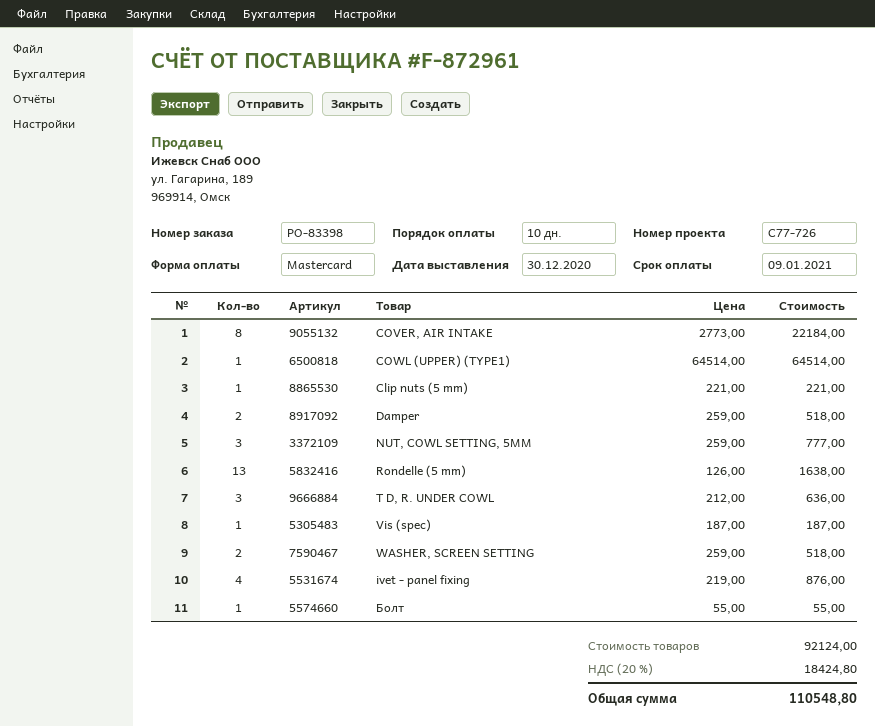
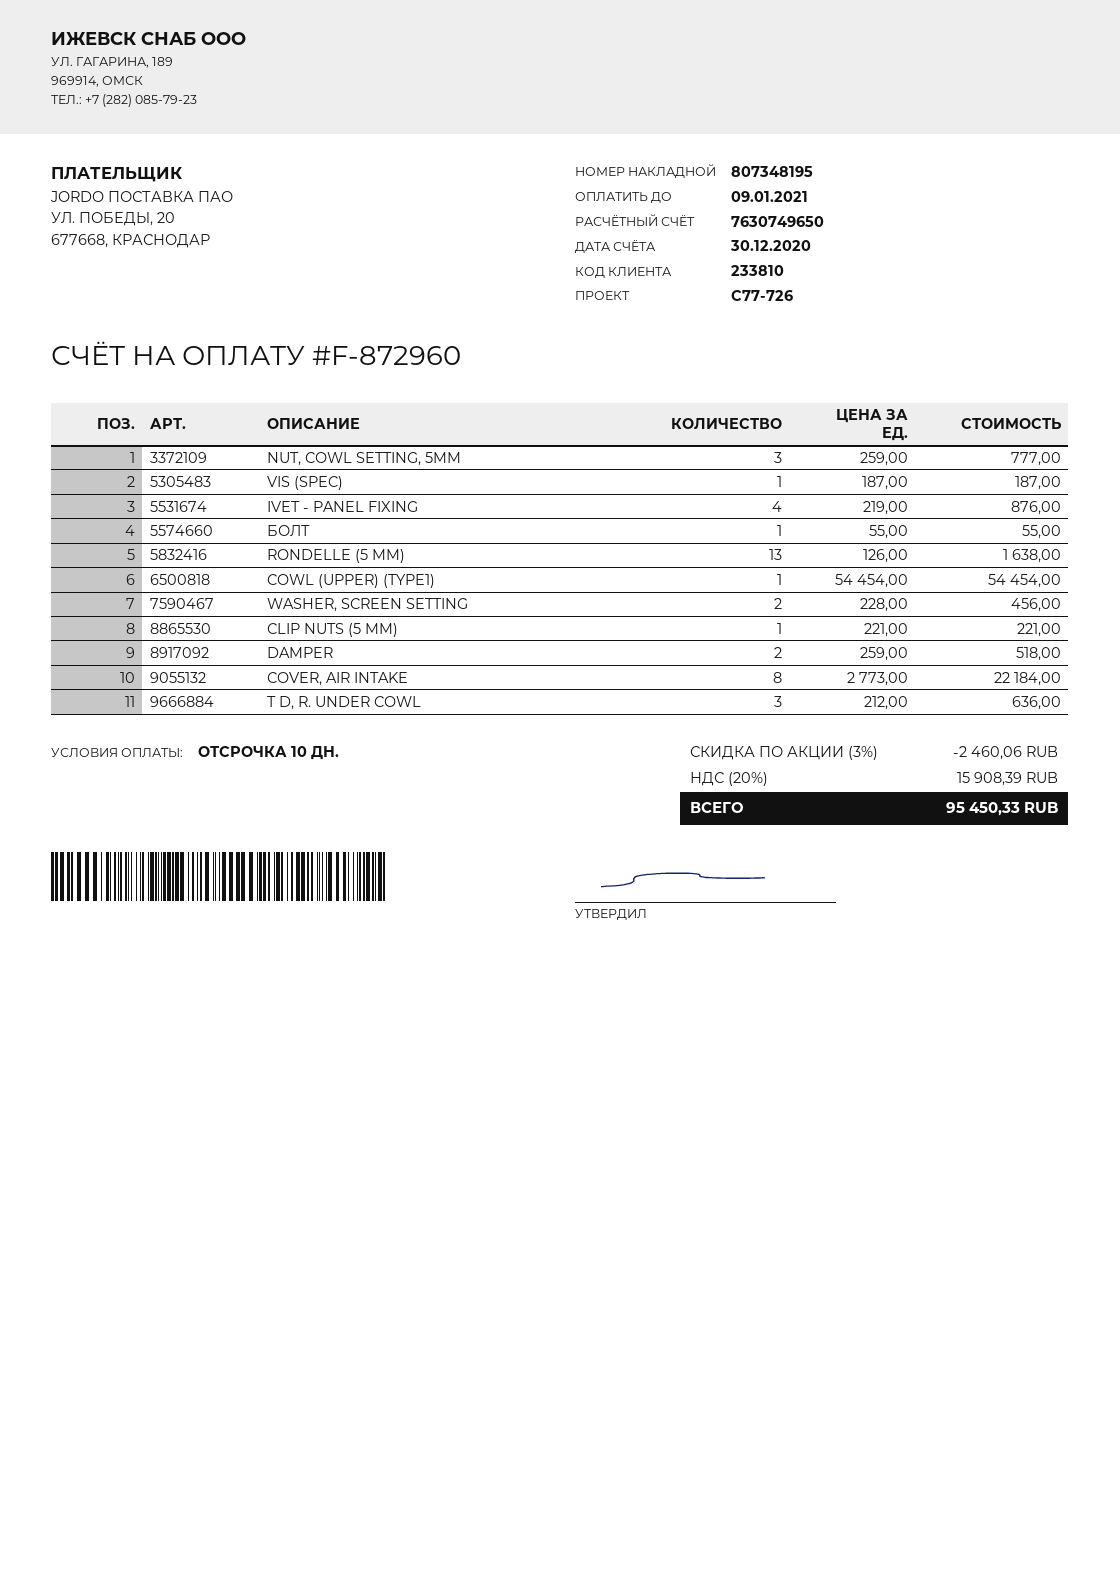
invoice number: F-872961 -> F-872960
COWL (UPPER) (TYPE1): 1 x 64514.00 = 64514.00 -> 1 x 54454.00 = 54454.00
WASHER, SCREEN SETTING: 2 x 259.00 = 518.00 -> 2 x 228.00 = 456.00
discount: none -> 3% = 2460.06
tax: 20% = 18424.80 -> 20% = 15908.39
total: 110548.80 -> 95450.33

